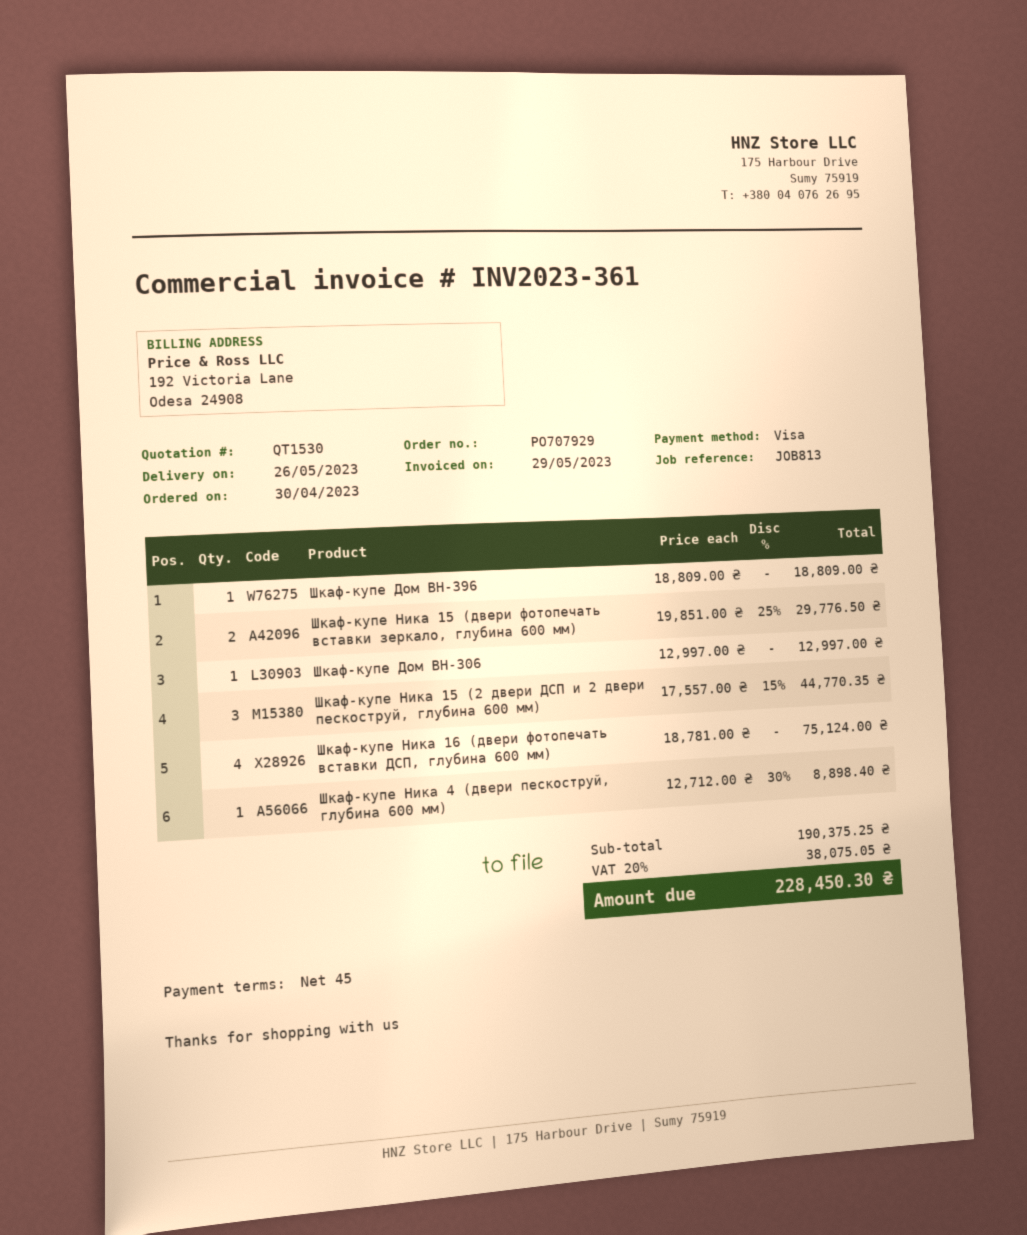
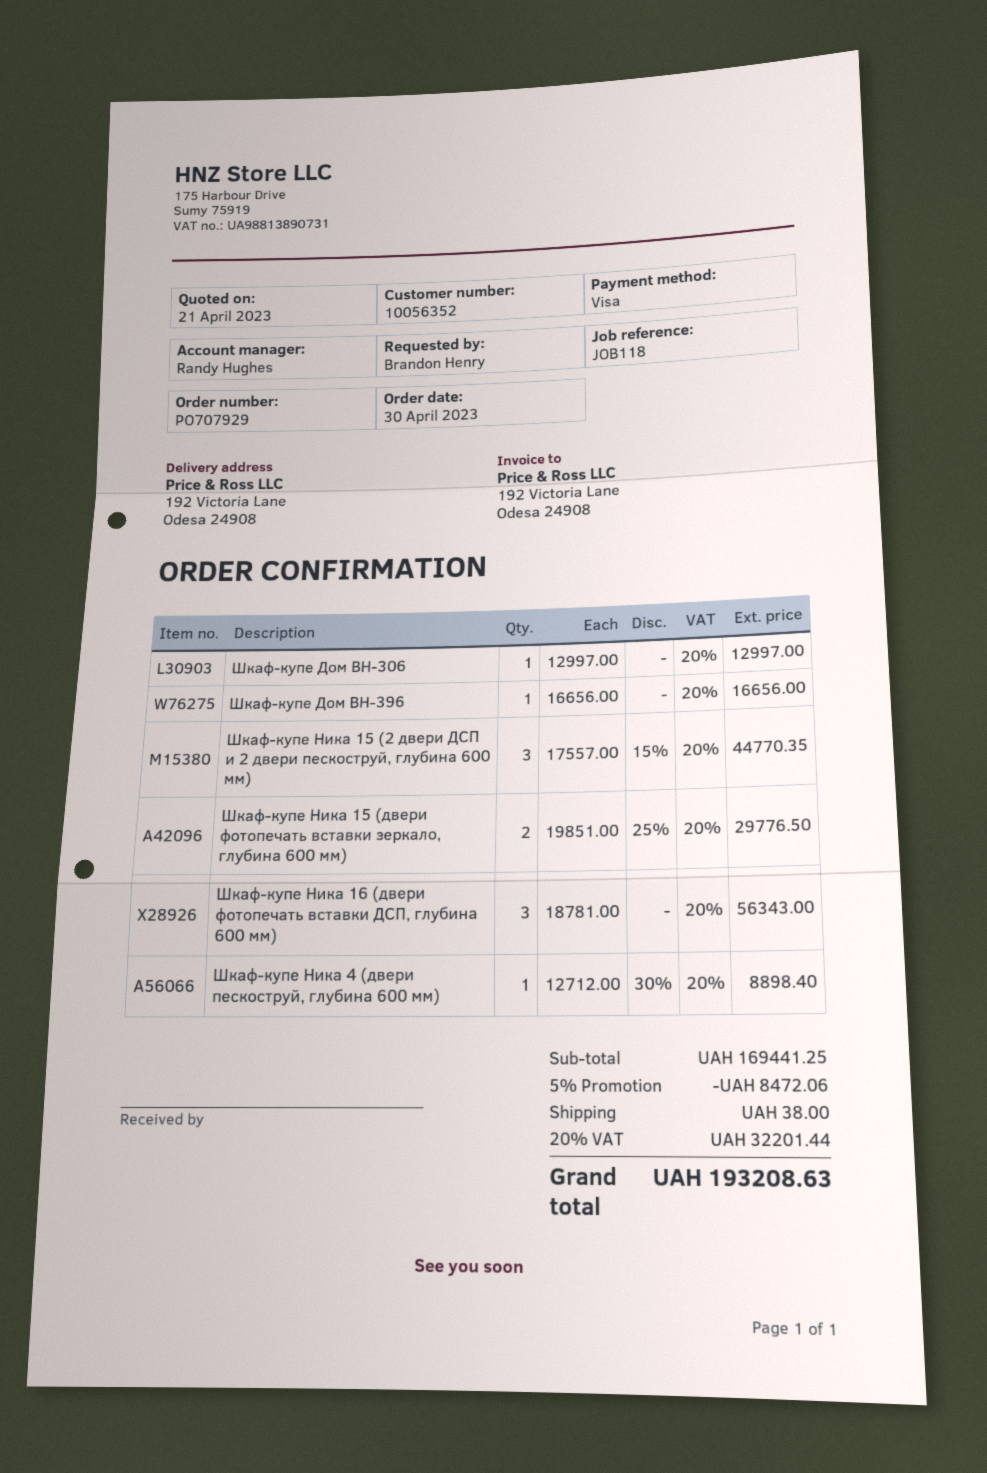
reference: JOB813 -> JOB118
Шкаф-купе Дом ВН-396: 1 x 18809.00 = 18809.00 -> 1 x 16656.00 = 16656.00
Шкаф-купе Ника 16 (двери фотопечать вставки ДСП, глубина 600 мм): 4 x 18781.00 = 75124.00 -> 3 x 18781.00 = 56343.00
subtotal: 190375.25 -> 169441.25
discount: none -> 5% = 8472.06
shipping: none -> 38.00
tax: 20% = 38075.05 -> 20% = 32201.44
total: 228450.30 -> 193208.63

